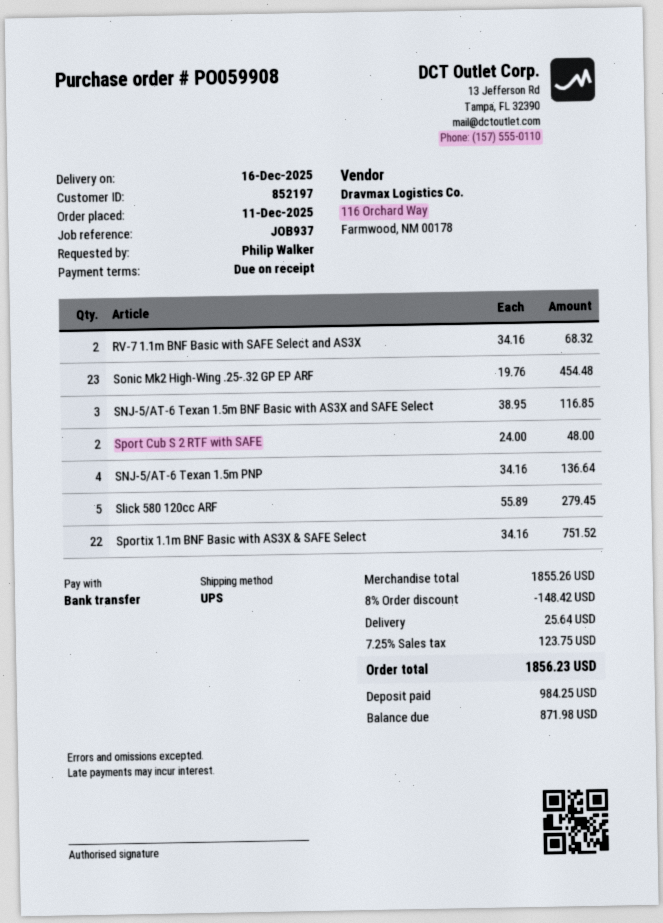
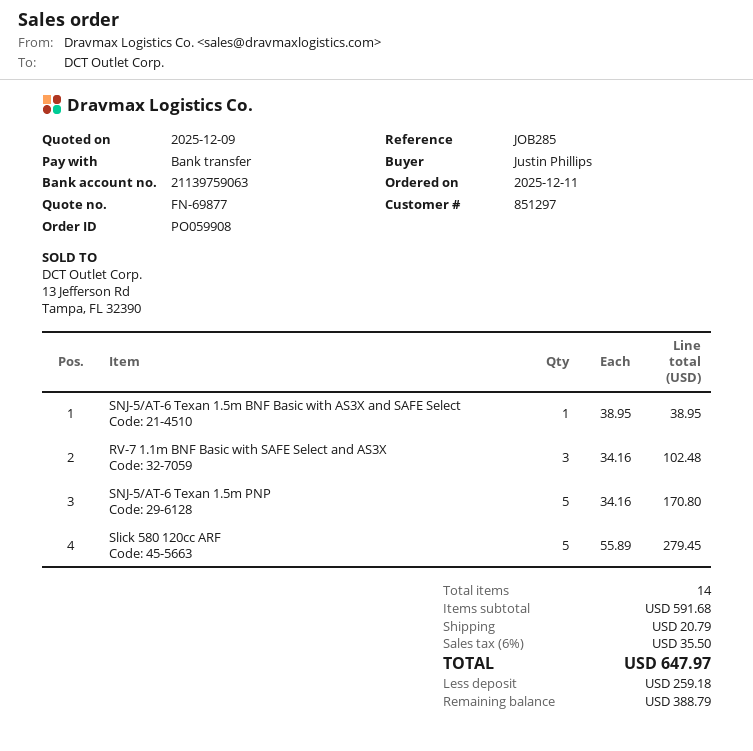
customer number: 852197 -> 851297
reference: JOB937 -> JOB285
ordered by: Philip Walker -> Justin Phillips
RV-7 1.1m BNF Basic with SAFE Select and AS3X: 2 x 34.16 = 68.32 -> 3 x 34.16 = 102.48
Sonic Mk2 High-Wing .25-.32 GP EP ARF: 23 x 19.76 = 454.48 -> none
SNJ-5/AT-6 Texan 1.5m BNF Basic with AS3X and SAFE Select: 3 x 38.95 = 116.85 -> 1 x 38.95 = 38.95
Sport Cub S 2 RTF with SAFE: 2 x 24.00 = 48.00 -> none
SNJ-5/AT-6 Texan 1.5m PNP: 4 x 34.16 = 136.64 -> 5 x 34.16 = 170.80
Sportix 1.1m BNF Basic with AS3X & SAFE Select: 22 x 34.16 = 751.52 -> none
subtotal: 1855.26 -> 591.68
discount: 8% = 148.42 -> none
shipping: 25.64 -> 20.79
tax: 7.25% = 123.75 -> 6% = 35.50
total: 1856.23 -> 647.97
deposit: 984.25 -> 259.18
balance: 871.98 -> 388.79

